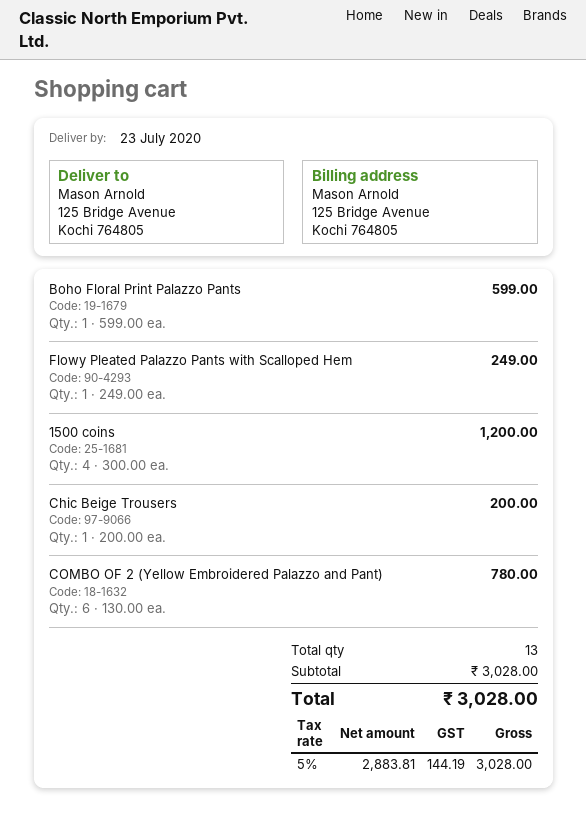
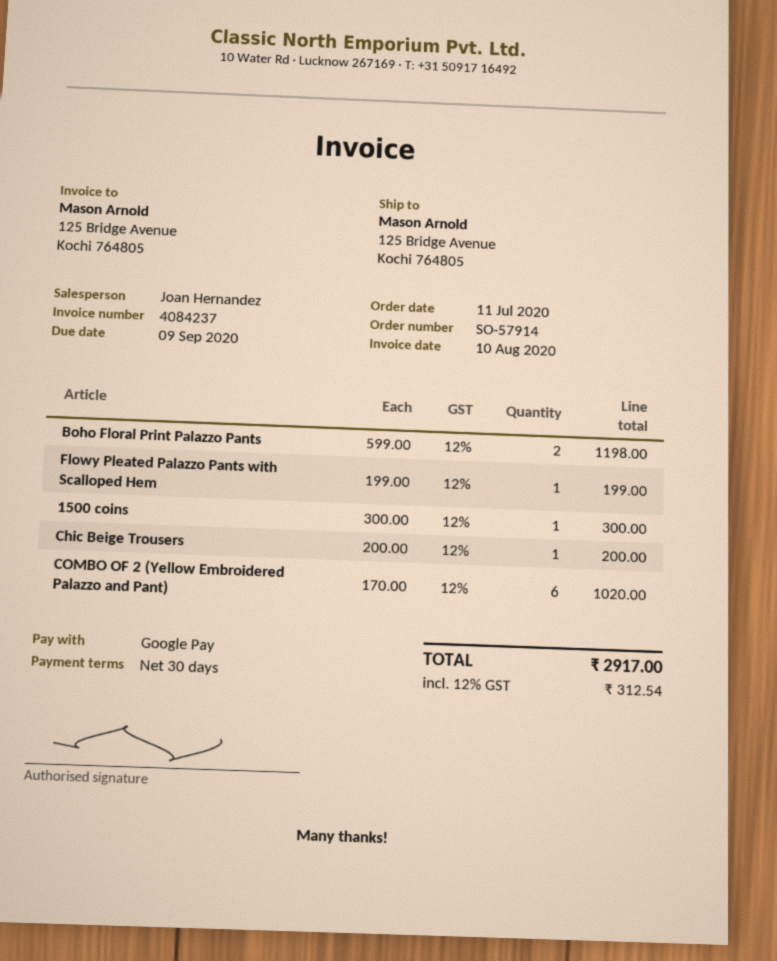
Boho Floral Print Palazzo Pants: 1 x 599.00 = 599.00 -> 2 x 599.00 = 1198.00
Flowy Pleated Palazzo Pants with Scalloped Hem: 1 x 249.00 = 249.00 -> 1 x 199.00 = 199.00
1500 coins: 4 x 300.00 = 1200.00 -> 1 x 300.00 = 300.00
COMBO OF 2 (Yellow Embroidered Palazzo and Pant): 6 x 130.00 = 780.00 -> 6 x 170.00 = 1020.00
tax: 5% = 144.19 -> 12% = 312.54
total: 3028.00 -> 2917.00

